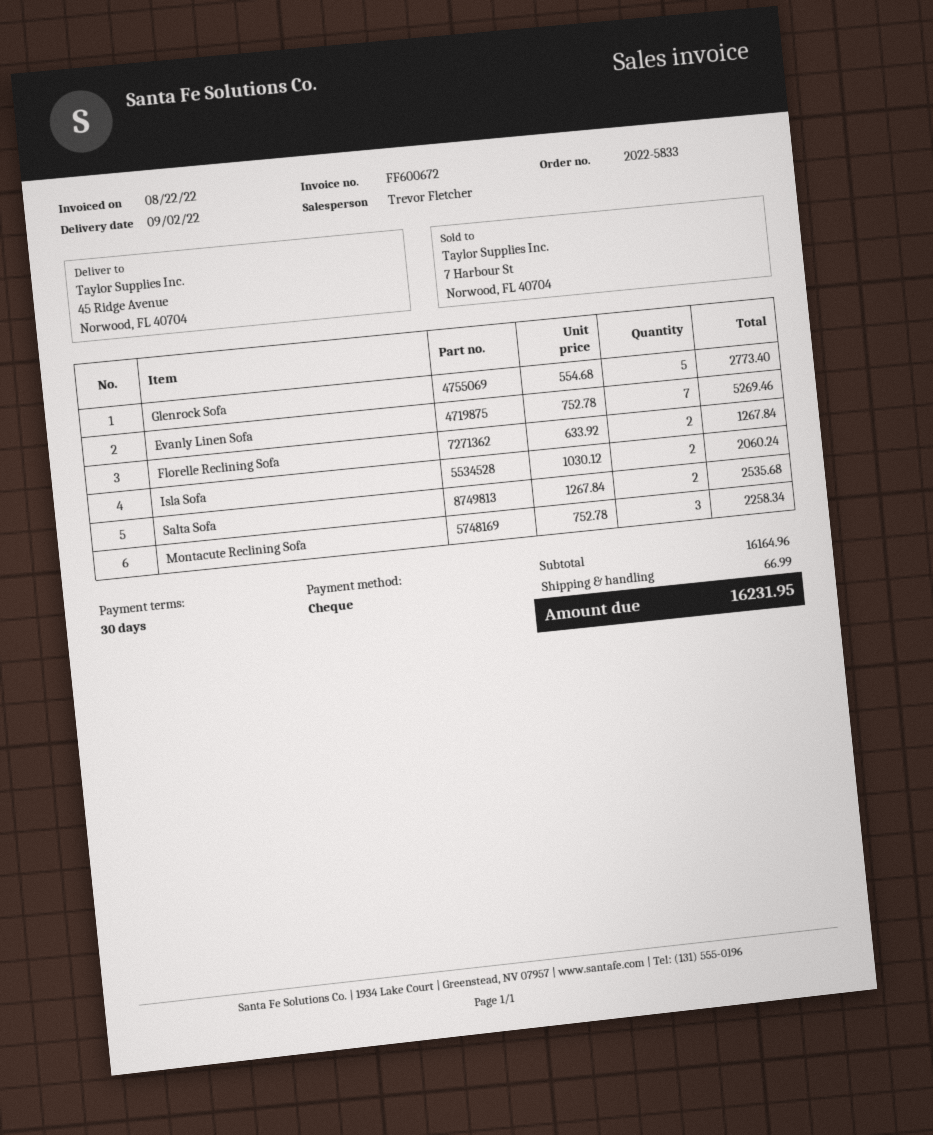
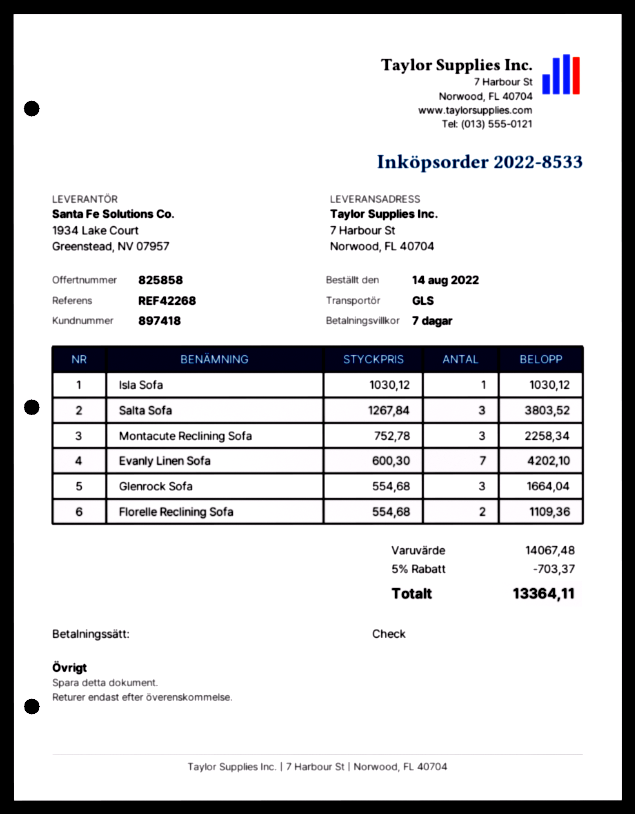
order number: 2022-5833 -> 2022-8533
payment terms: 30 days -> 7 days
ship to: 45 Ridge Avenue, Norwood, FL 40704 -> 7 Harbour St, Norwood, FL 40704
Glenrock Sofa: 5 x 554.68 = 2773.40 -> 3 x 554.68 = 1664.04
Evanly Linen Sofa: 7 x 752.78 = 5269.46 -> 7 x 600.30 = 4202.10
Florelle Reclining Sofa: 2 x 633.92 = 1267.84 -> 2 x 554.68 = 1109.36
Isla Sofa: 2 x 1030.12 = 2060.24 -> 1 x 1030.12 = 1030.12
Salta Sofa: 2 x 1267.84 = 2535.68 -> 3 x 1267.84 = 3803.52
subtotal: 16164.96 -> 14067.48
discount: none -> 5% = 703.37
shipping: 66.99 -> none
total: 16231.95 -> 13364.11

